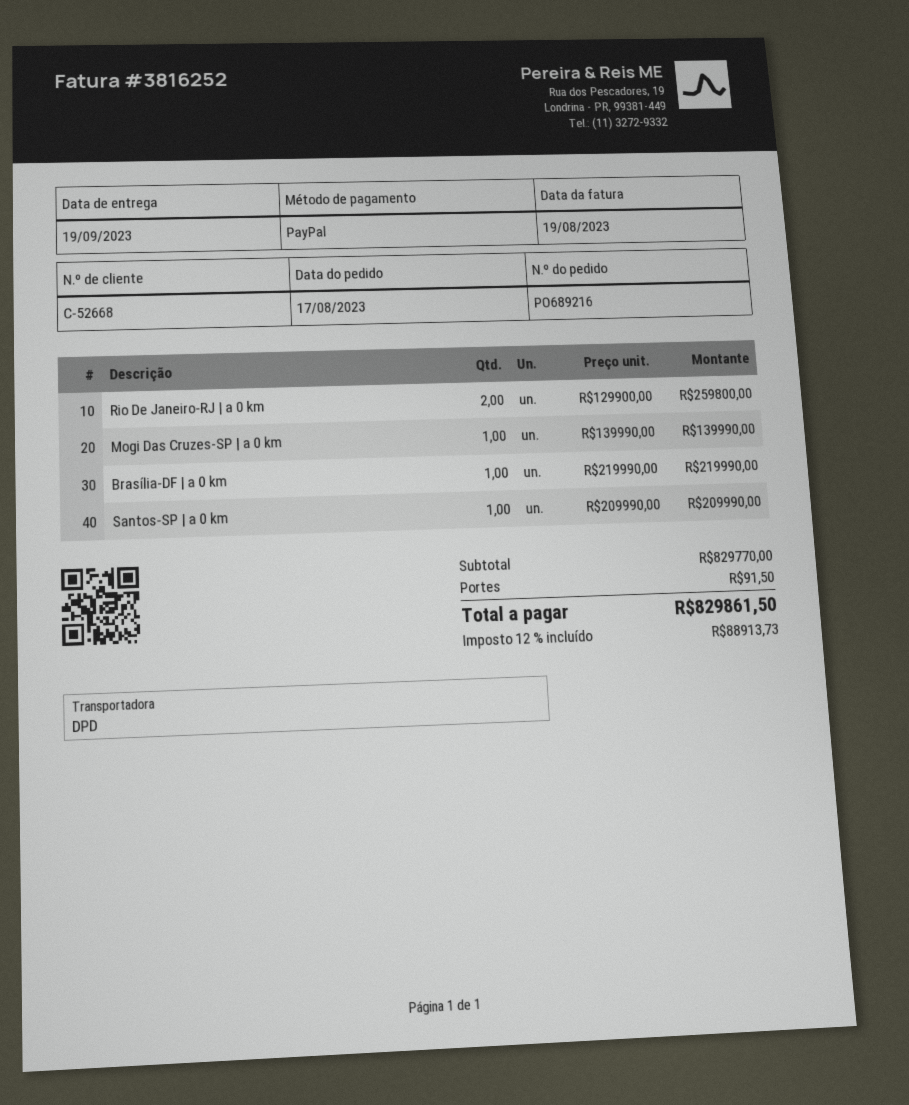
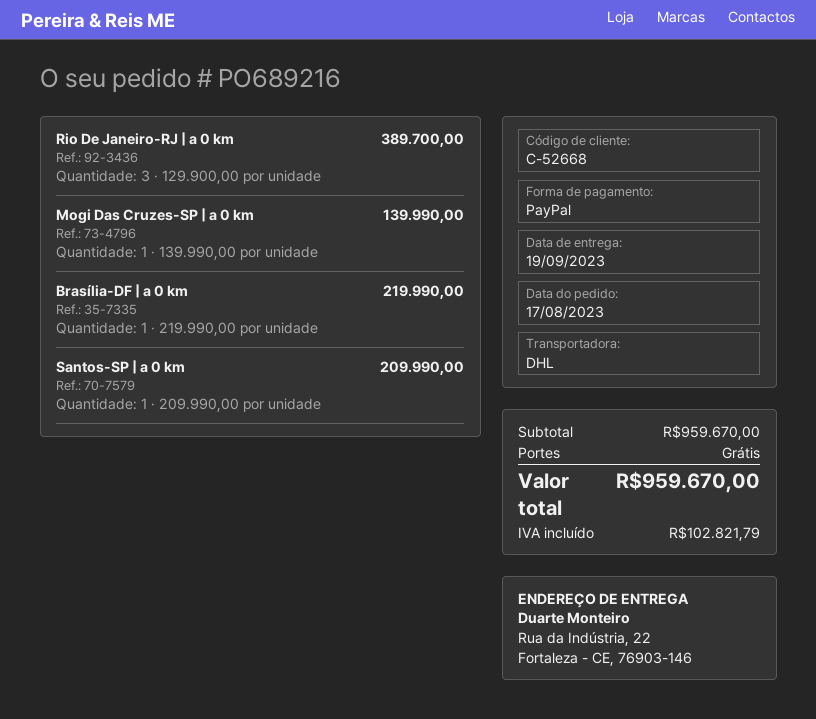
shipping method: DPD -> DHL
Rio De Janeiro-RJ | a 0 km: 2 x 129900.00 = 259800.00 -> 3 x 129900.00 = 389700.00
subtotal: 829770.00 -> 959670.00
shipping: 91.50 -> 0.00
tax: 88913.73 -> 102821.79
total: 829861.50 -> 959670.00

